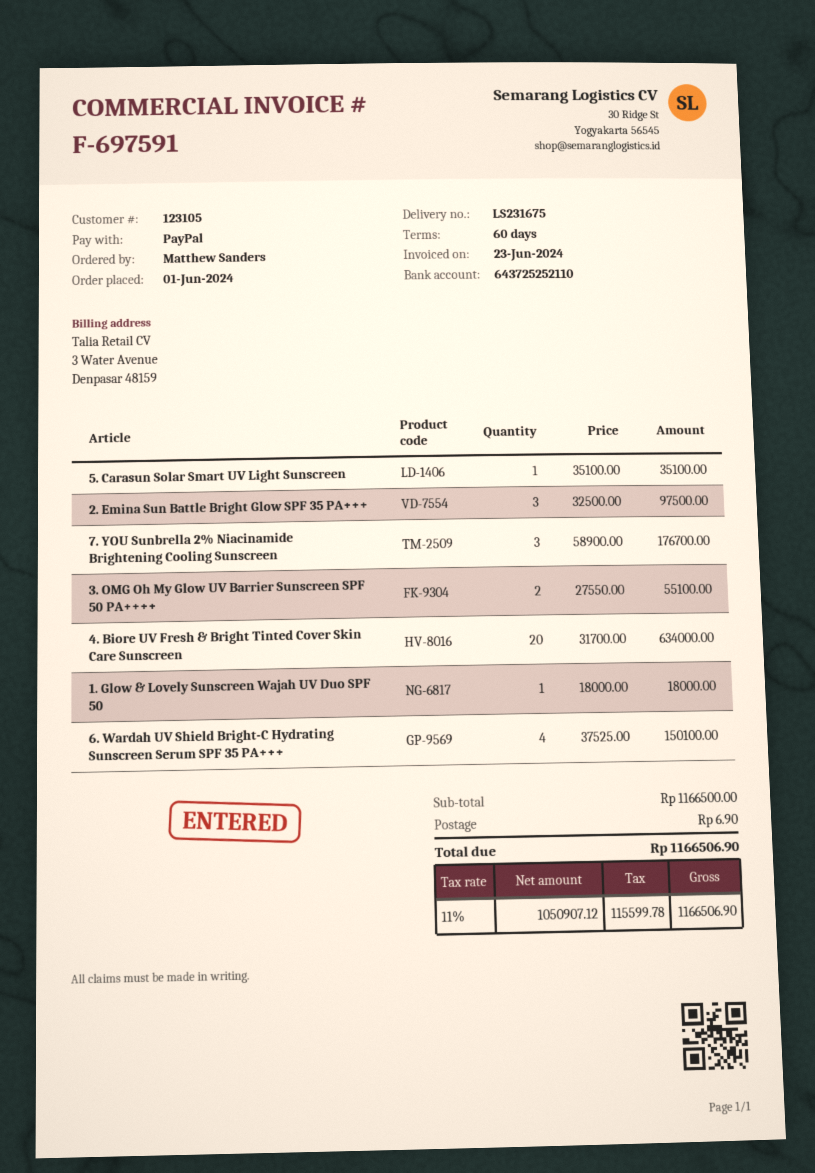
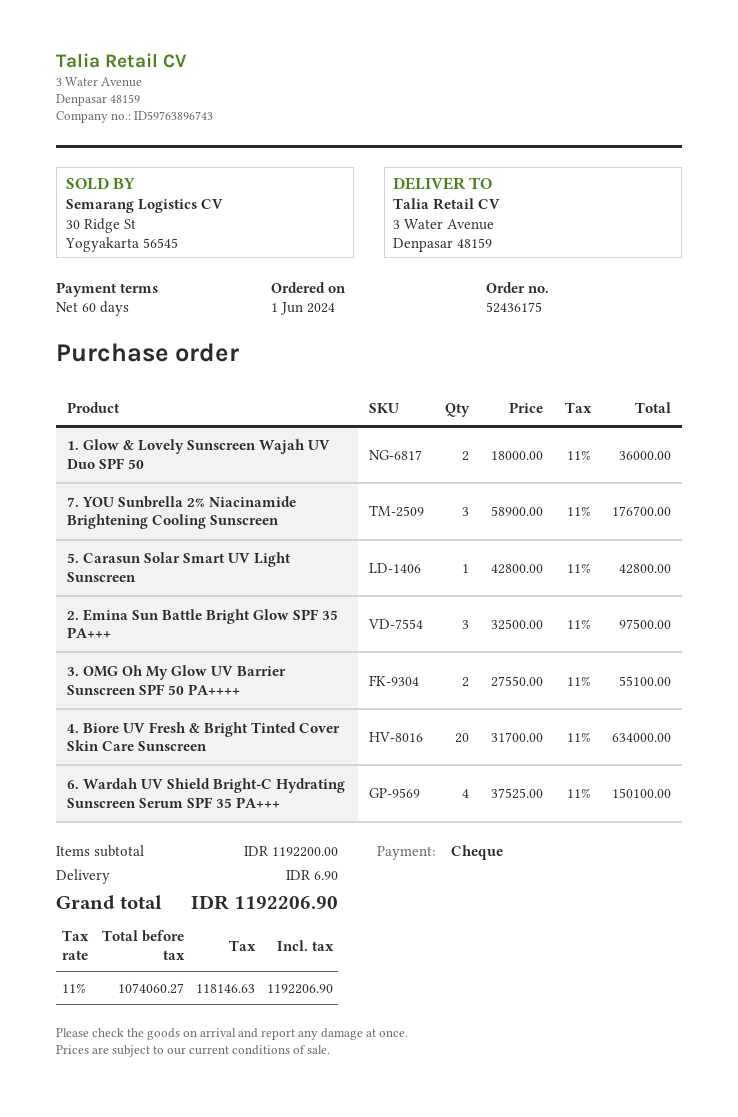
payment method: PayPal -> cheque
5. Carasun Solar Smart UV Light Sunscreen: 1 x 35100.00 = 35100.00 -> 1 x 42800.00 = 42800.00
1. Glow & Lovely Sunscreen Wajah UV Duo SPF 50: 1 x 18000.00 = 18000.00 -> 2 x 18000.00 = 36000.00
subtotal: 1166500.00 -> 1192200.00
net: 1050907.12 -> 1074060.27
tax: 11% = 115599.78 -> 11% = 118146.63
total: 1166506.90 -> 1192206.90

